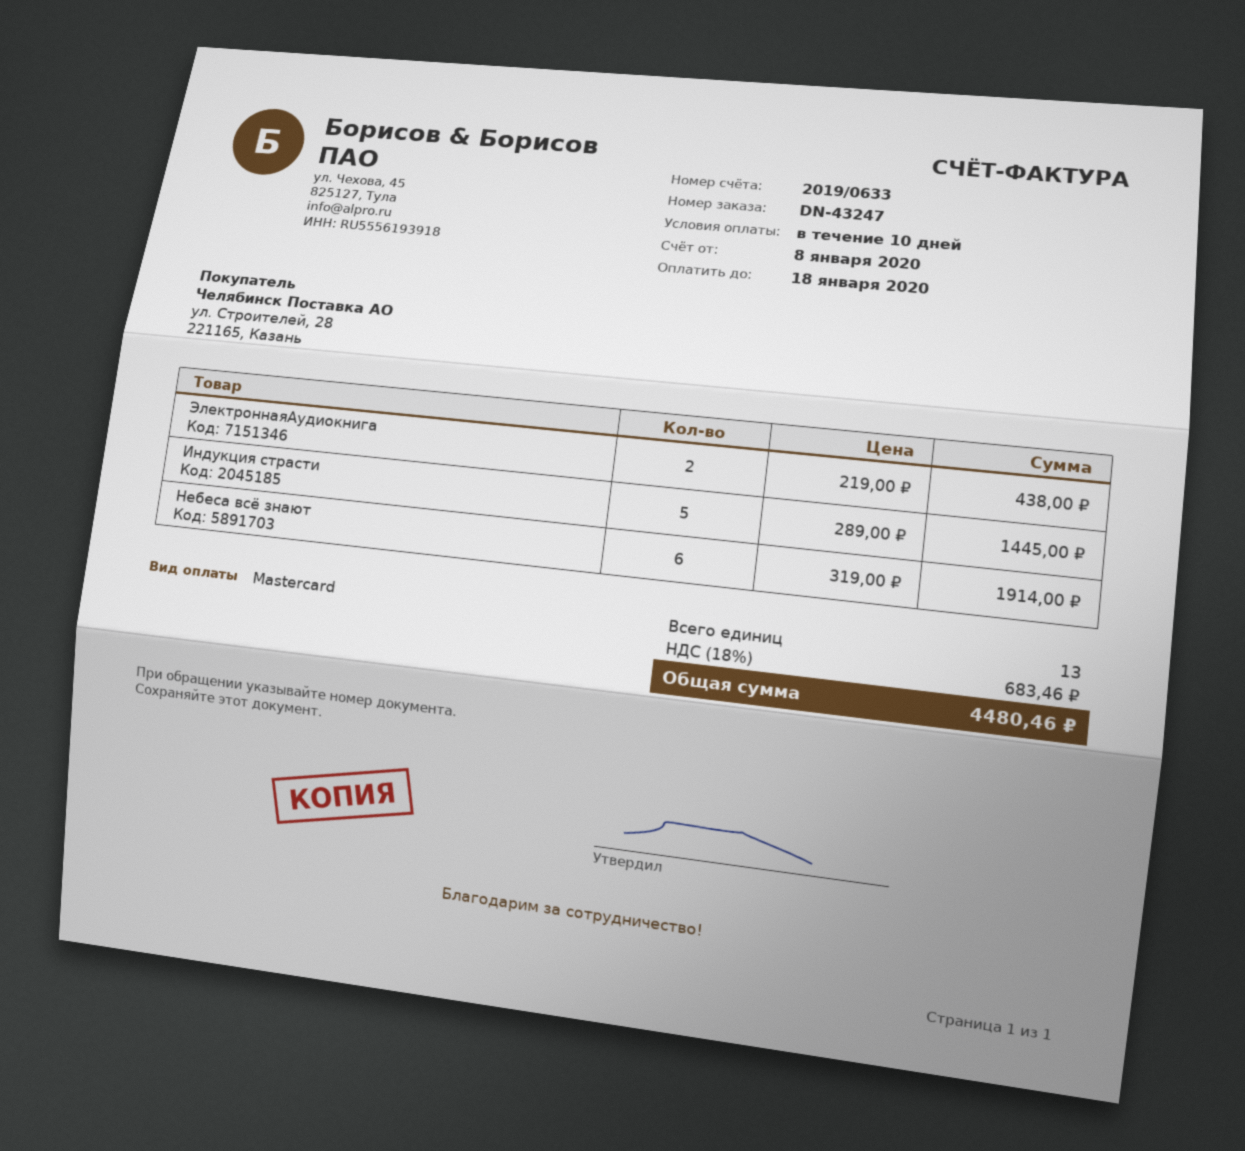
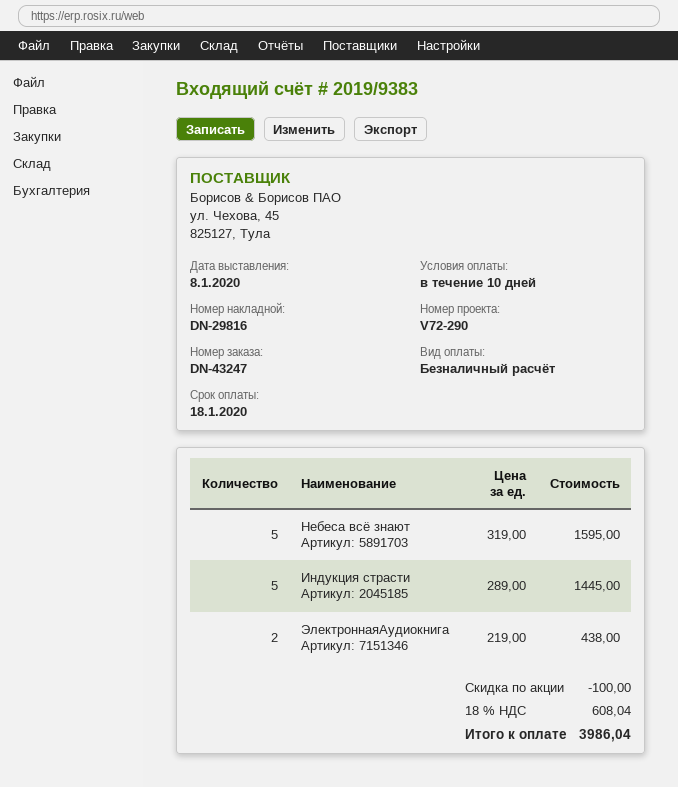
invoice number: 2019/0633 -> 2019/9383
payment method: Mastercard -> bank transfer
Небеса всё знают: 6 x 319.00 = 1914.00 -> 5 x 319.00 = 1595.00
discount: none -> 100.00
tax: 18% = 683.46 -> 18% = 608.04
total: 4480.46 -> 3986.04

